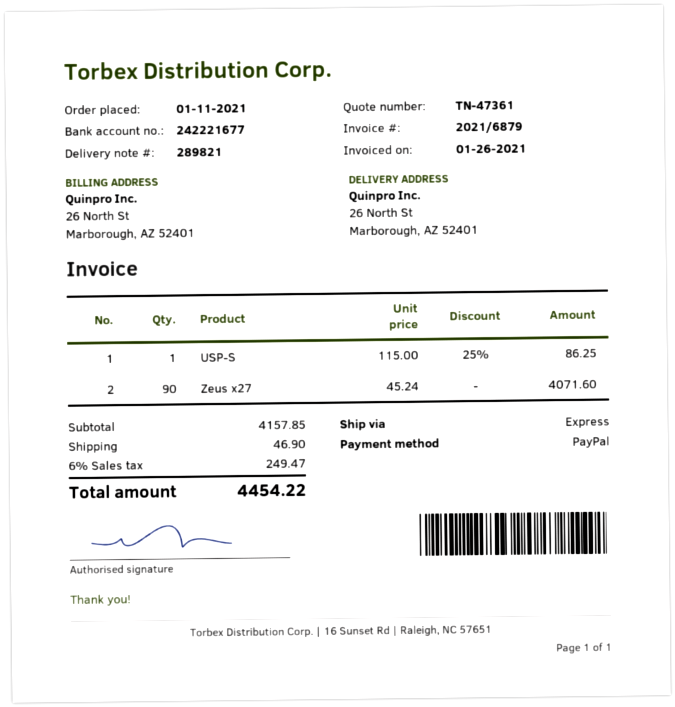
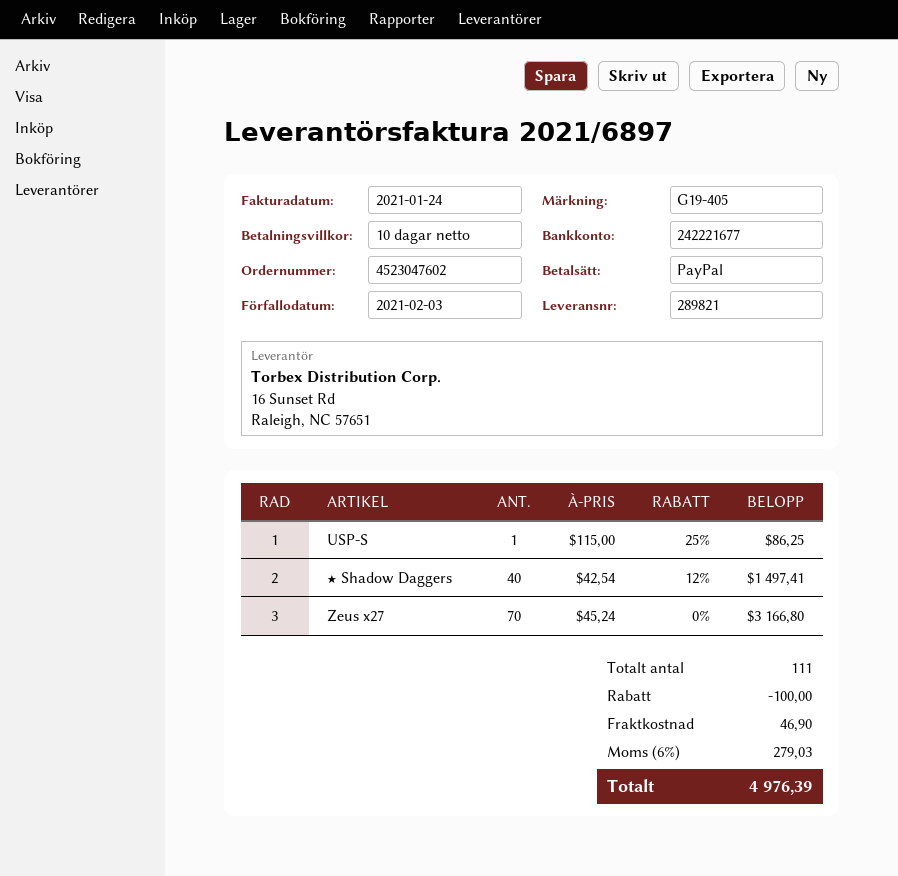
invoice number: 2021/6879 -> 2021/6897
invoice date: 2021-01-26 -> 2021-01-24
Zeus x27: 90 x 45.24 = 4071.60 -> 70 x 45.24 = 3166.80
★ Shadow Daggers: none -> 40 x 42.54 - 12% = 1497.41
discount: none -> 100.00
tax: 6% = 249.47 -> 6% = 279.03
total: 4454.22 -> 4976.39

